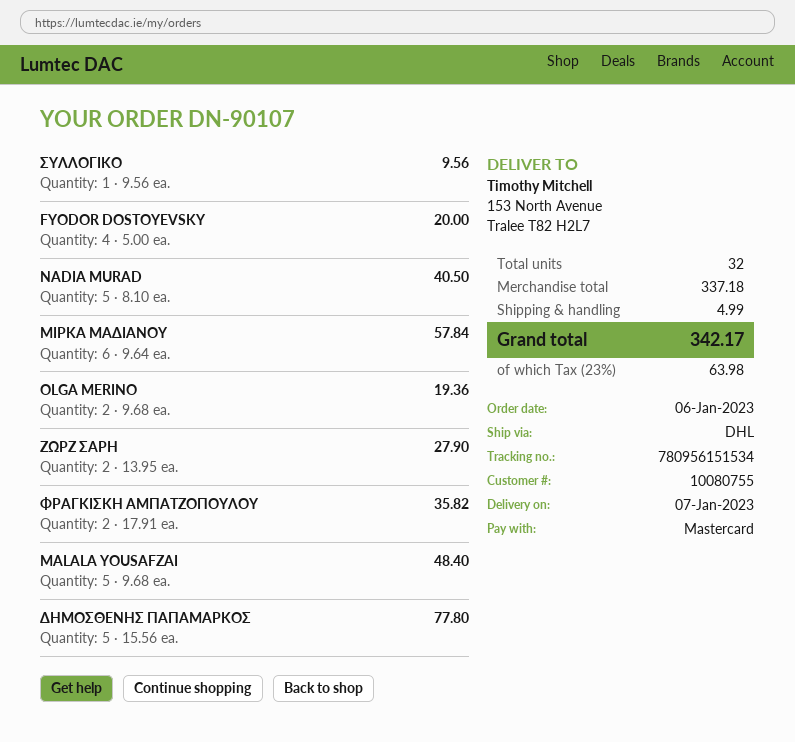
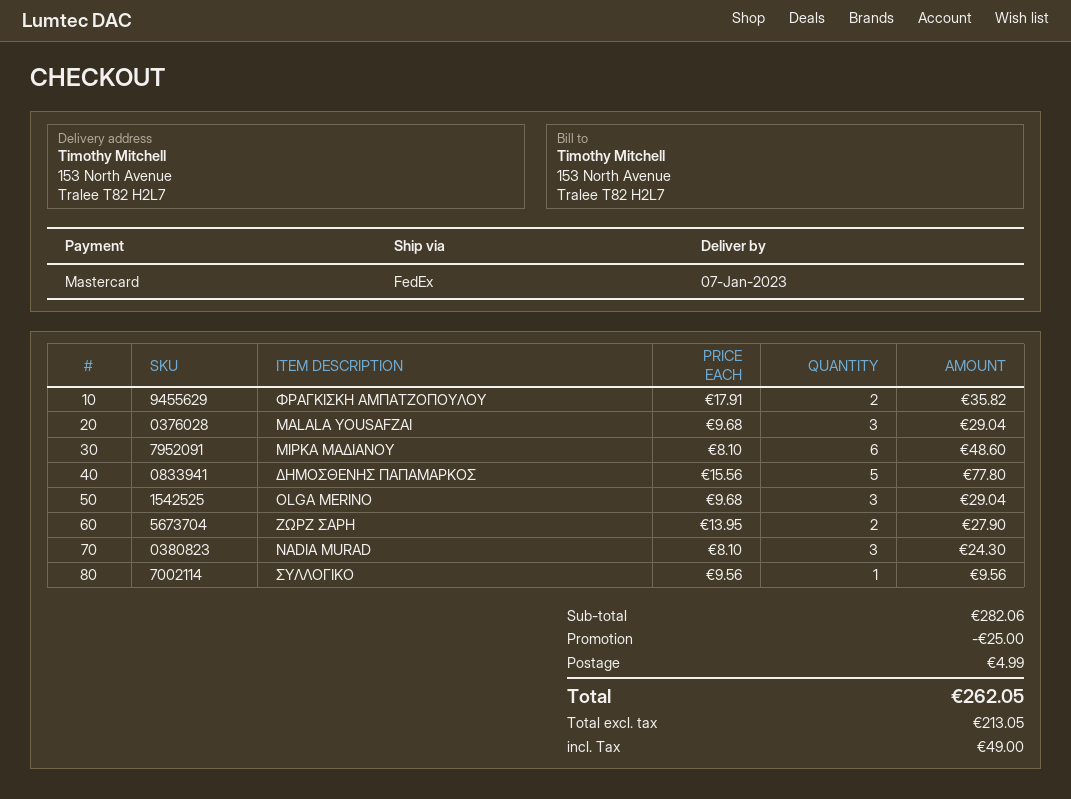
shipping method: DHL -> FedEx
FYODOR DOSTOYEVSKY: 4 x 5.00 = 20.00 -> none
NADIA MURAD: 5 x 8.10 = 40.50 -> 3 x 8.10 = 24.30
ΜΙΡΚΑ ΜΑΔΙΑΝΟΥ: 6 x 9.64 = 57.84 -> 6 x 8.10 = 48.60
OLGA MERINO: 2 x 9.68 = 19.36 -> 3 x 9.68 = 29.04
MALALA YOUSAFZAI: 5 x 9.68 = 48.40 -> 3 x 9.68 = 29.04
subtotal: 337.18 -> 282.06
discount: none -> 25.00
tax: 63.98 -> 49.00
total: 342.17 -> 262.05

